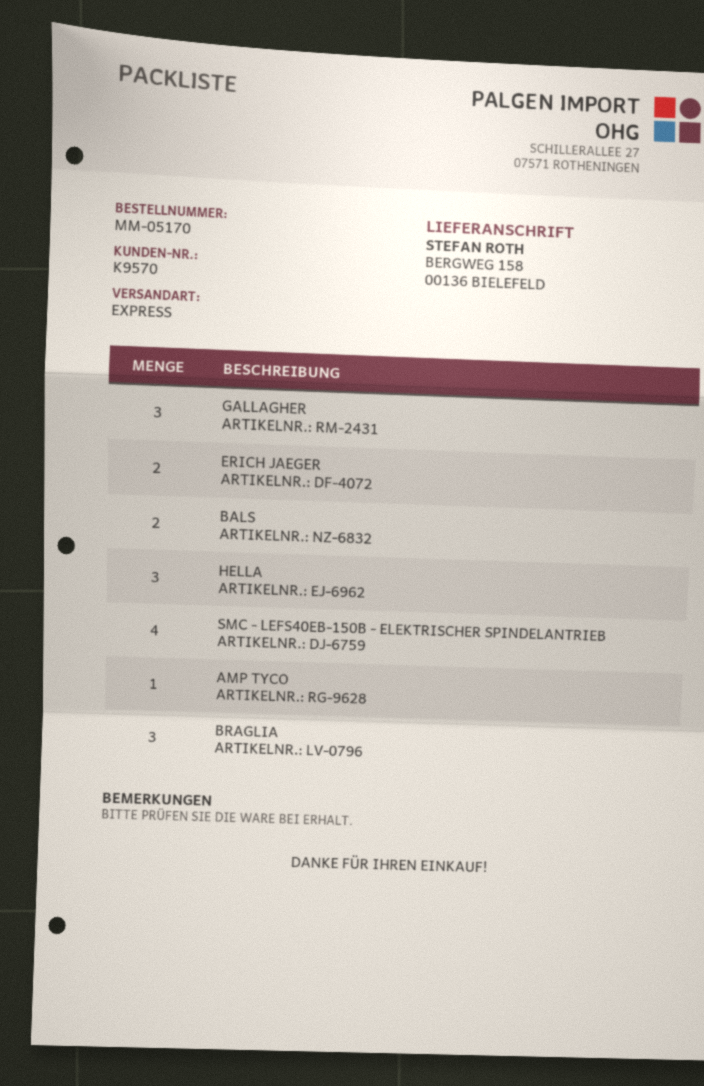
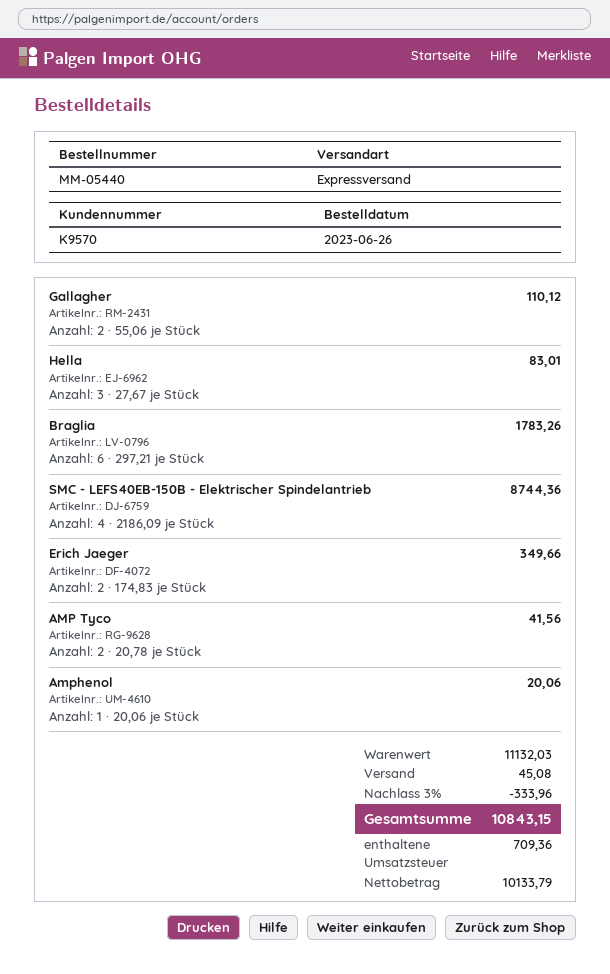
order number: MM-05170 -> MM-05440
GALLAGHER: 3 -> 2
BALS: 2 -> none
AMP TYCO: 1 -> 2
BRAGLIA: 3 -> 6
Amphenol: none -> 1

